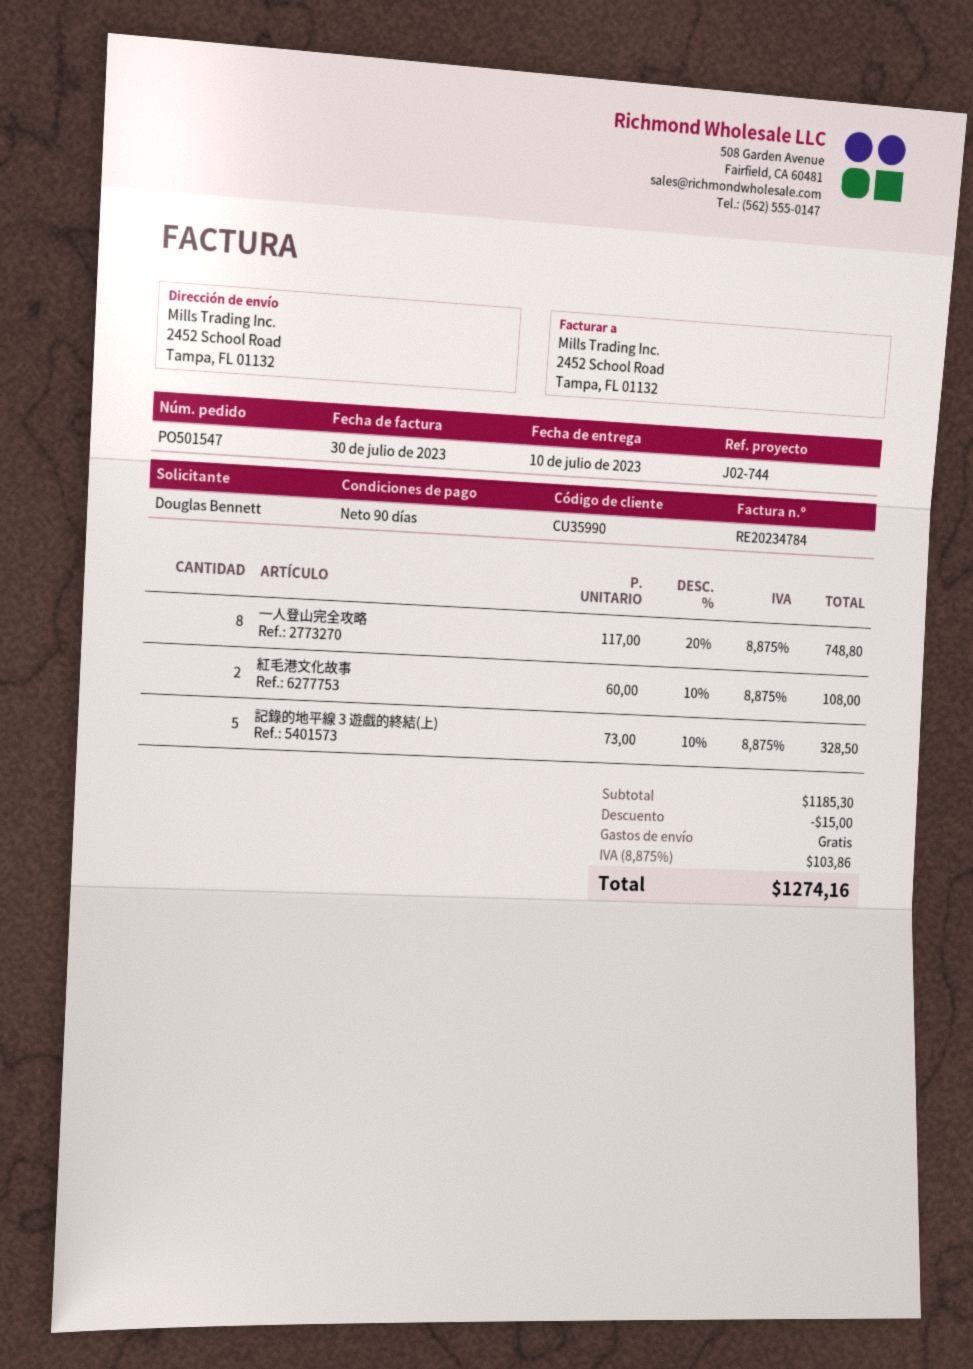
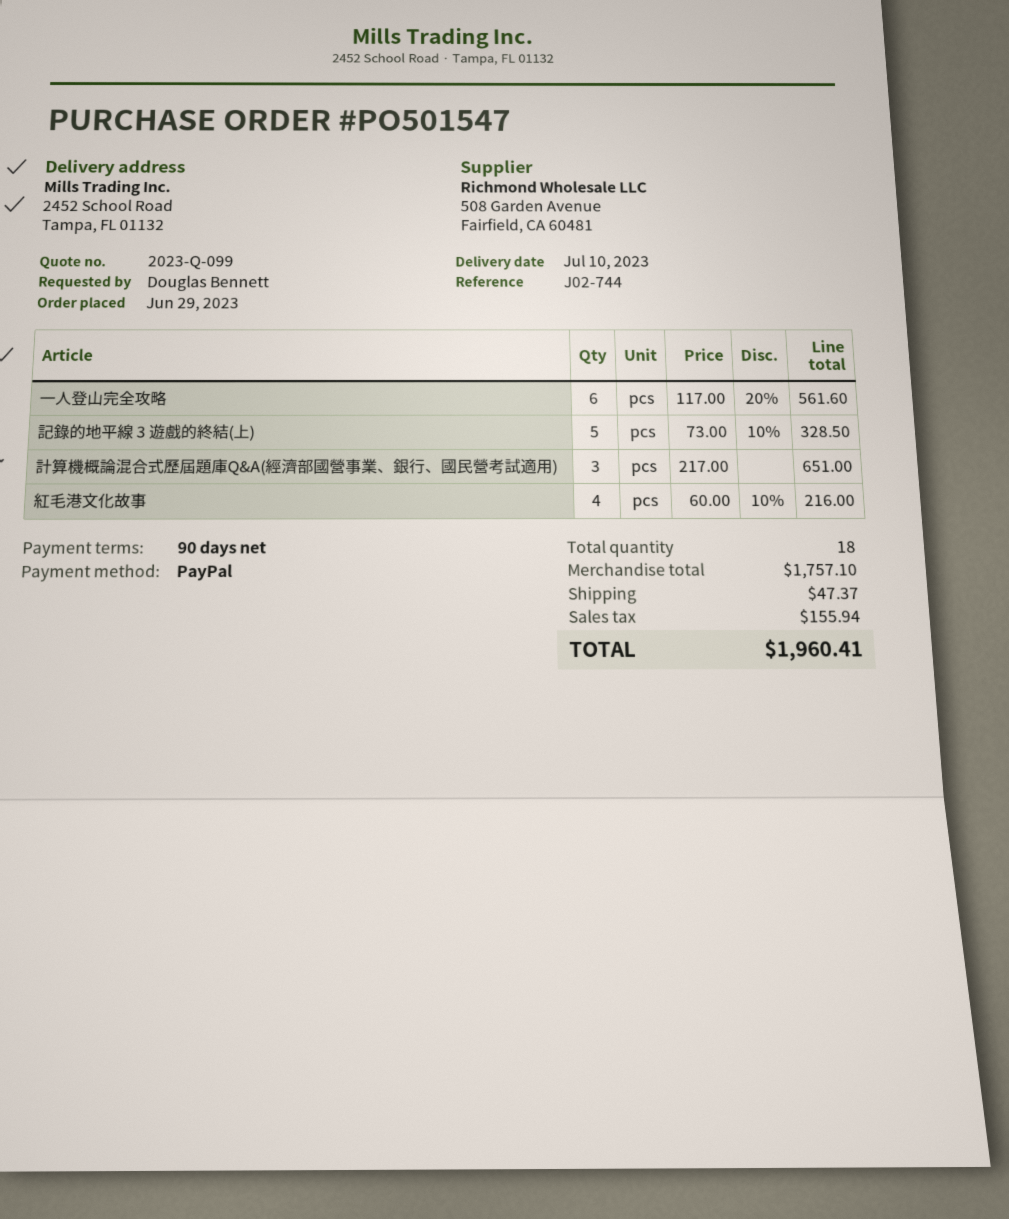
一人登山完全攻略: 8 x 117.00 - 20% = 748.80 -> 6 x 117.00 - 20% = 561.60
紅毛港文化故事: 2 x 60.00 - 10% = 108.00 -> 4 x 60.00 - 10% = 216.00
計算機概論混合式歷屆題庫Q&A(經濟部國營事業、銀行、國民營考試適用): none -> 3 x 217.00 = 651.00
subtotal: 1185.30 -> 1757.10
discount: 15.00 -> none
shipping: 0.00 -> 47.37
tax: 103.86 -> 155.94
total: 1274.16 -> 1960.41

